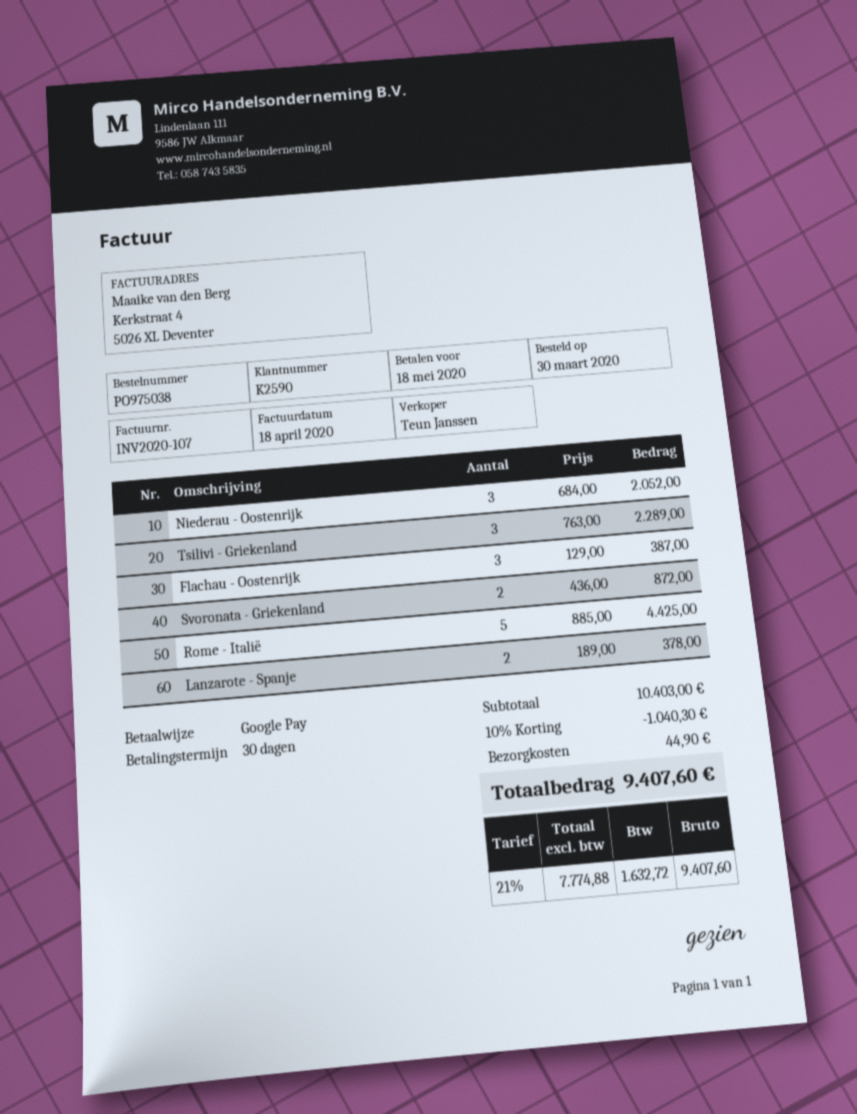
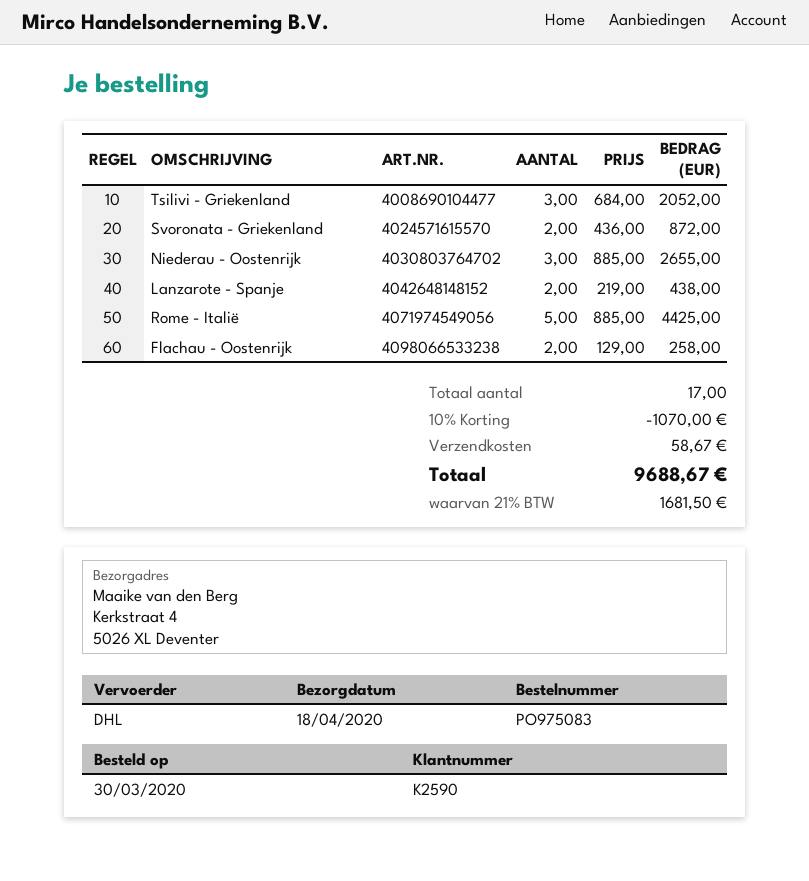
order number: PO975038 -> PO975083
Niederau - Oostenrijk: 3 x 684.00 = 2052.00 -> 3 x 885.00 = 2655.00
Tsilivi - Griekenland: 3 x 763.00 = 2289.00 -> 3 x 684.00 = 2052.00
Flachau - Oostenrijk: 3 x 129.00 = 387.00 -> 2 x 129.00 = 258.00
Lanzarote - Spanje: 2 x 189.00 = 378.00 -> 2 x 219.00 = 438.00
discount: 10% = 1040.30 -> 10% = 1070.00
shipping: 44.90 -> 58.67
tax: 21% = 1632.72 -> 21% = 1681.50
total: 9407.60 -> 9688.67

